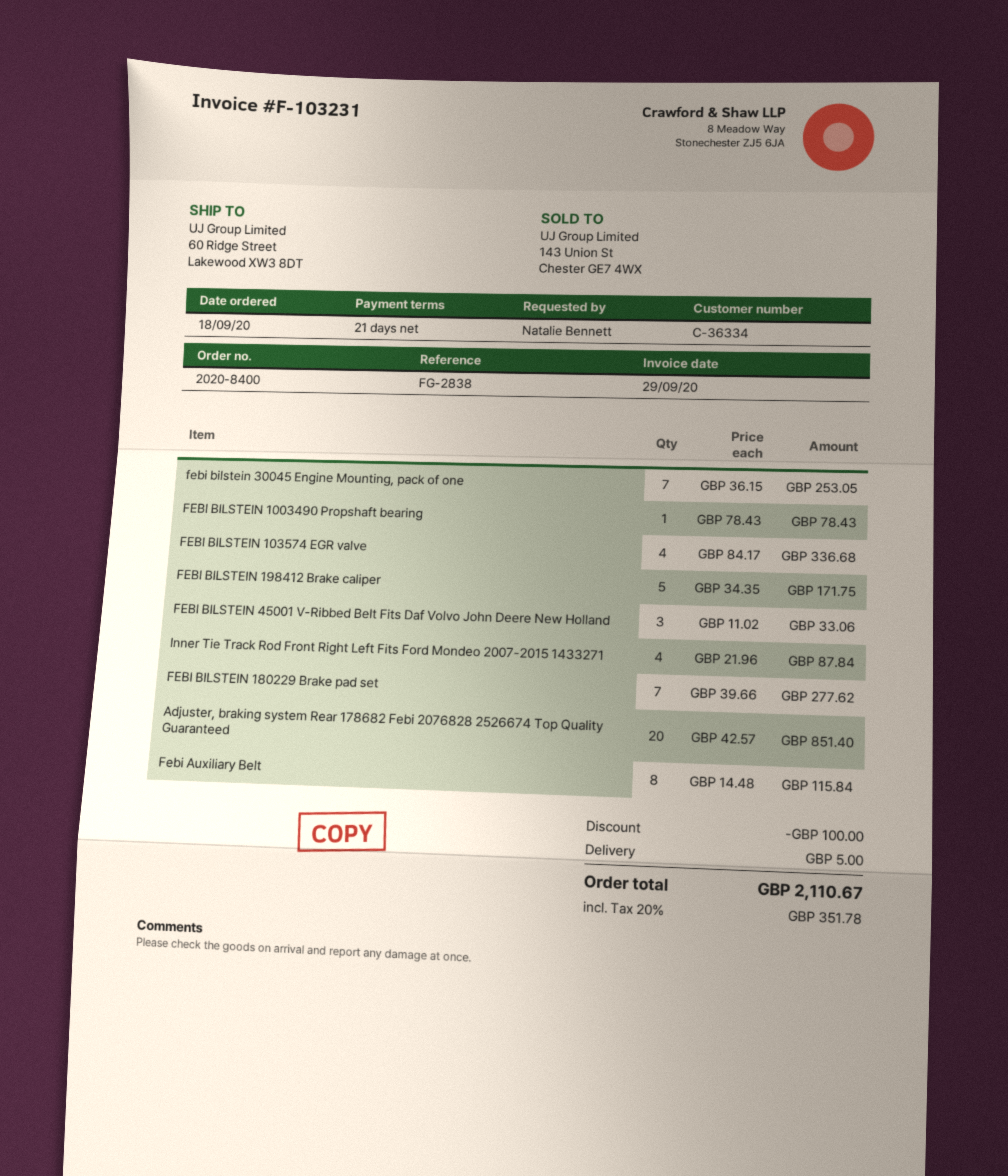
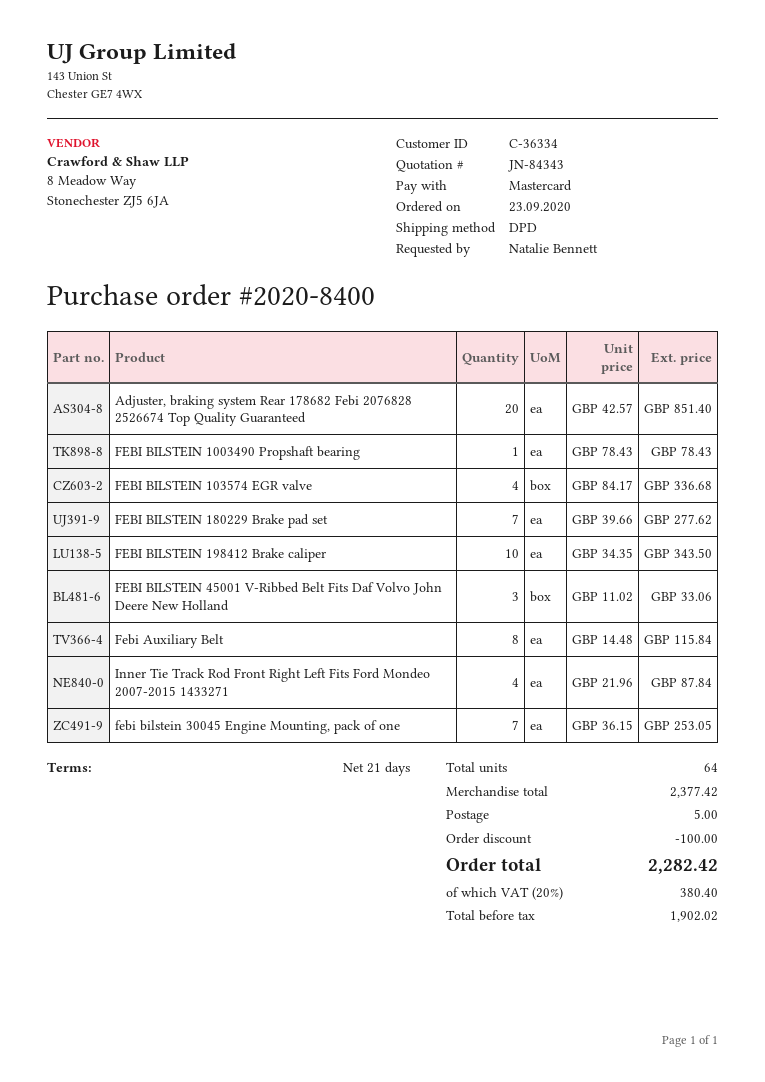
order date: 2020-09-18 -> 2020-09-23
FEBI BILSTEIN 198412 Brake caliper: 5 x 34.35 = 171.75 -> 10 x 34.35 = 343.50
tax: 20% = 351.78 -> 20% = 380.40
total: 2110.67 -> 2282.42

